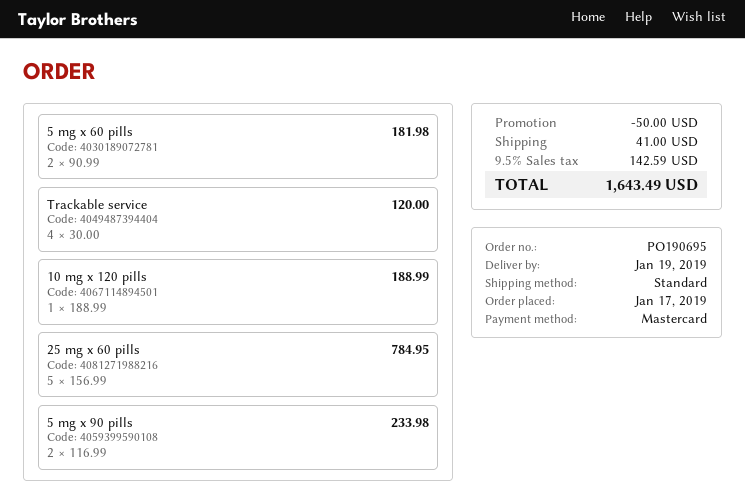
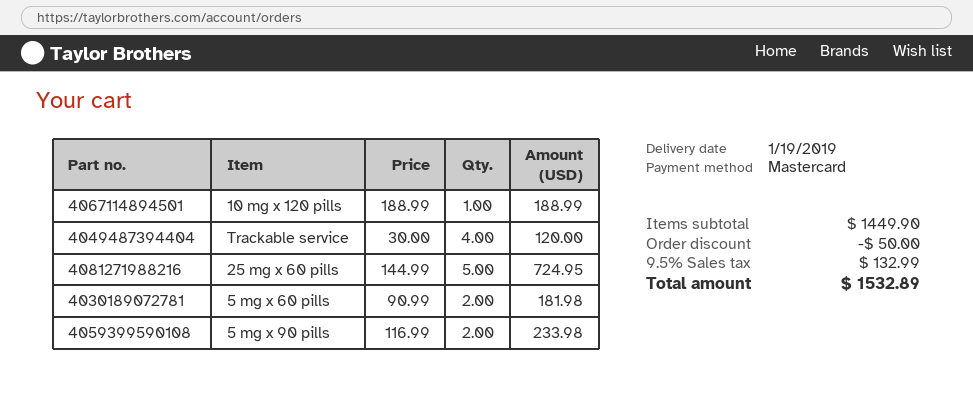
25 mg x 60 pills: 5 x 156.99 = 784.95 -> 5 x 144.99 = 724.95
shipping: 41.00 -> none
tax: 9.5% = 142.59 -> 9.5% = 132.99
total: 1643.49 -> 1532.89

